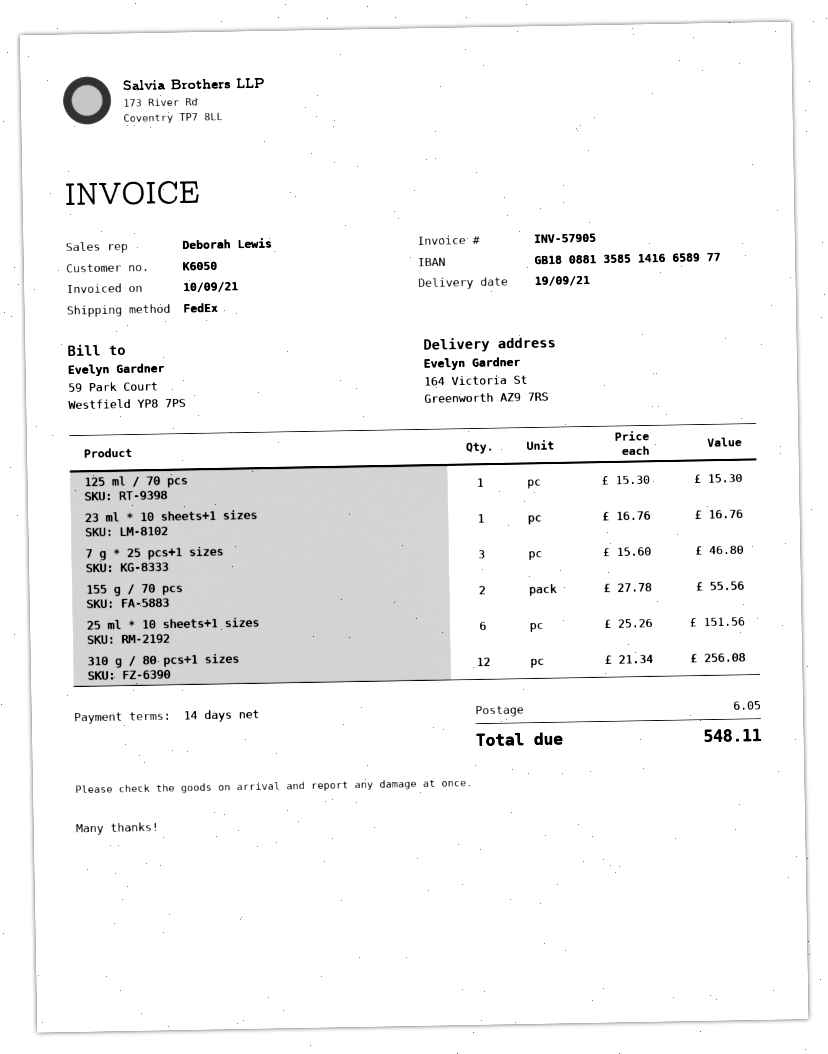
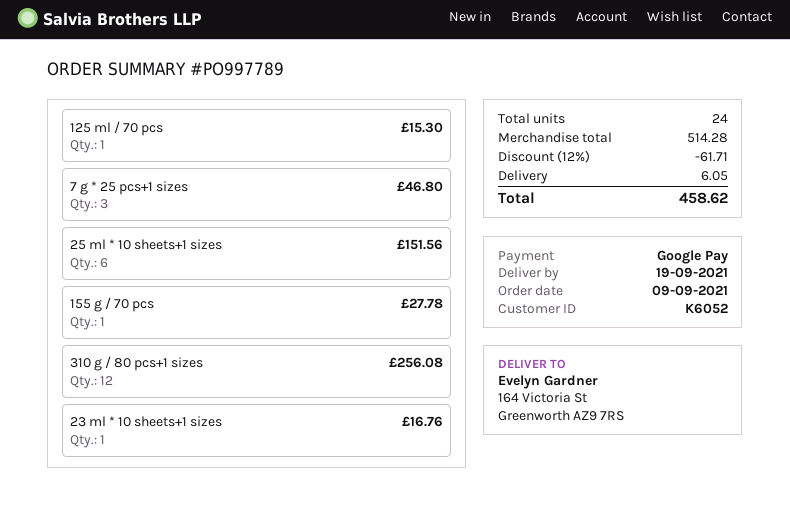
customer number: K6050 -> K6052
155 g / 70 pcs: 2 for 55.56 -> 1 for 27.78
discount: none -> 12% = 61.71
total: 548.11 -> 458.62

